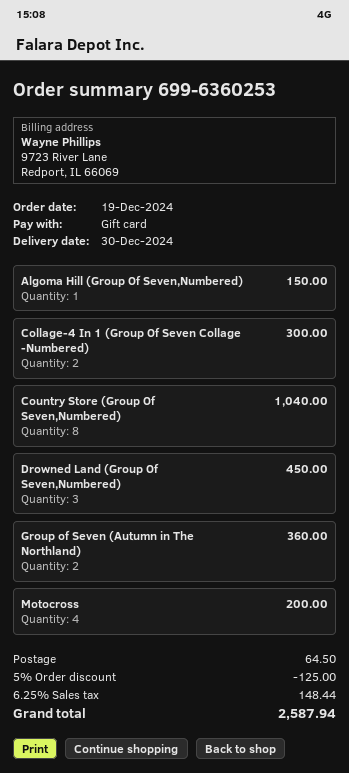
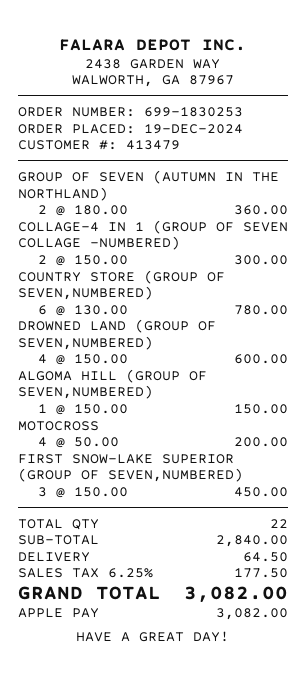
order number: 699-6360253 -> 699-1830253
payment method: gift card -> Apple Pay
Country Store (Group Of Seven,Numbered): 8 for 1040.00 -> 6 for 780.00
Drowned Land (Group Of Seven,Numbered): 3 for 450.00 -> 4 for 600.00
FIRST SNOW-LAKE SUPERIOR (GROUP OF SEVEN,NUMBERED): none -> 3 for 450.00
discount: 5% = 125.00 -> none
tax: 6.25% = 148.44 -> 6.25% = 177.50
total: 2587.94 -> 3082.00

